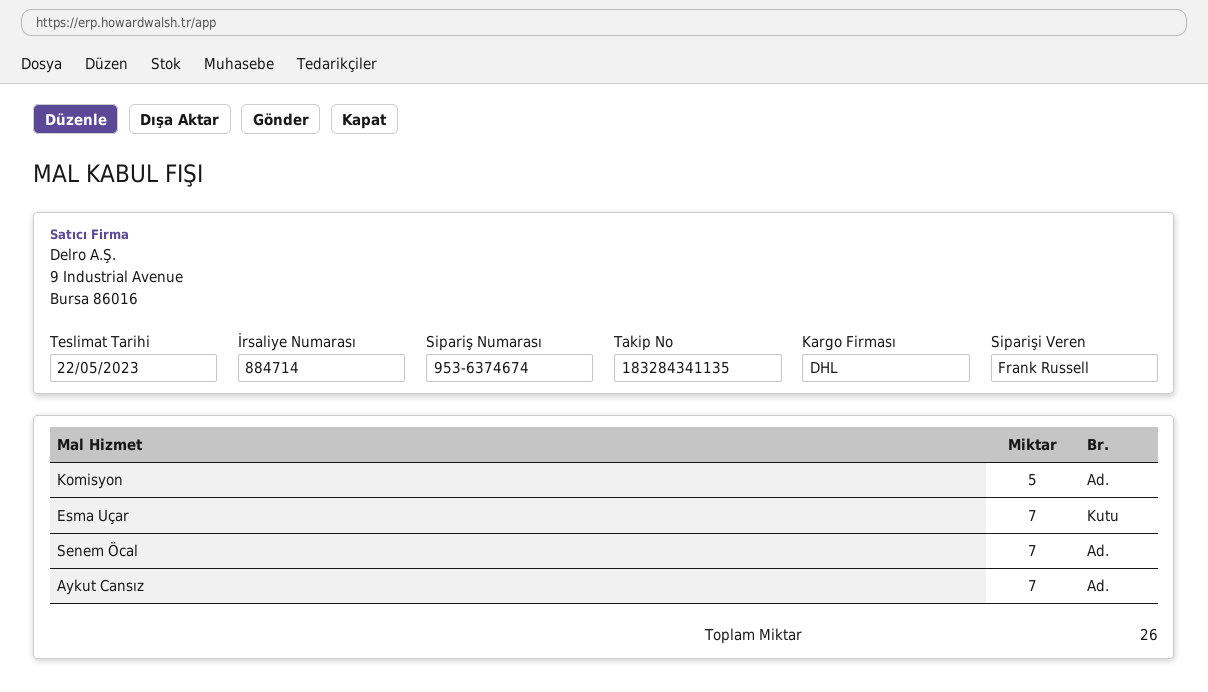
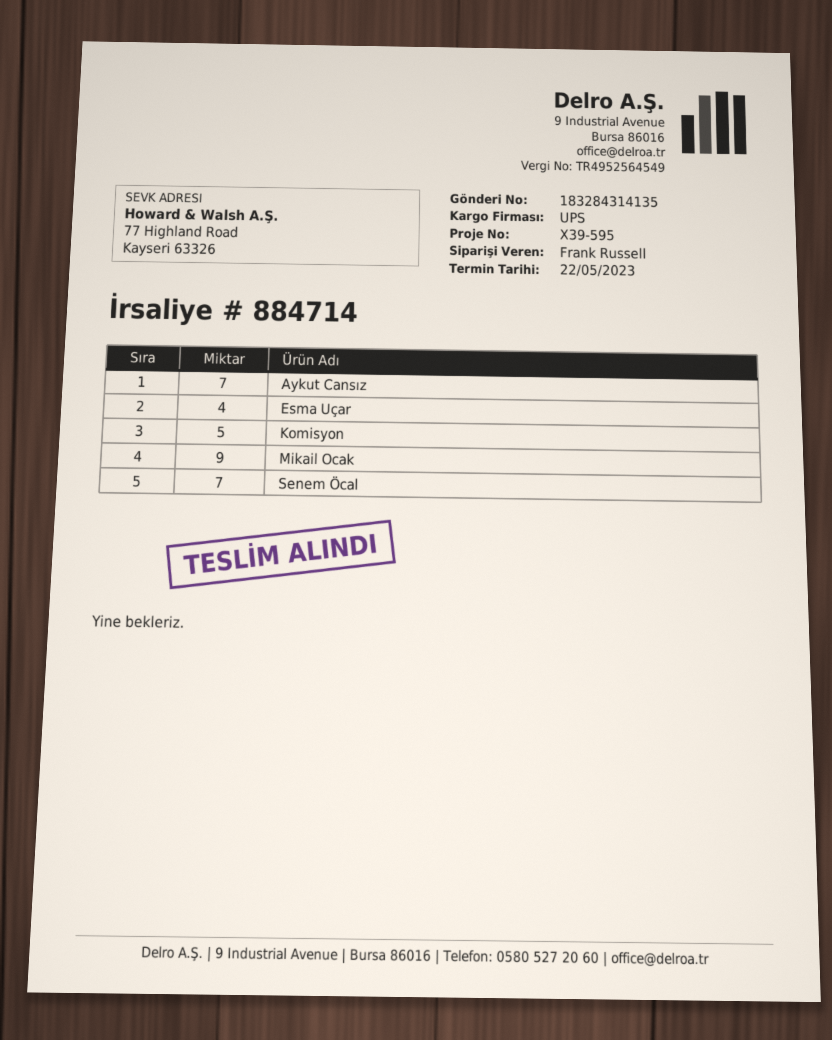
shipping method: DHL -> UPS
tracking number: 183284341135 -> 183284314135
Esma Uçar: 7 -> 4
Mikail Ocak: none -> 9

